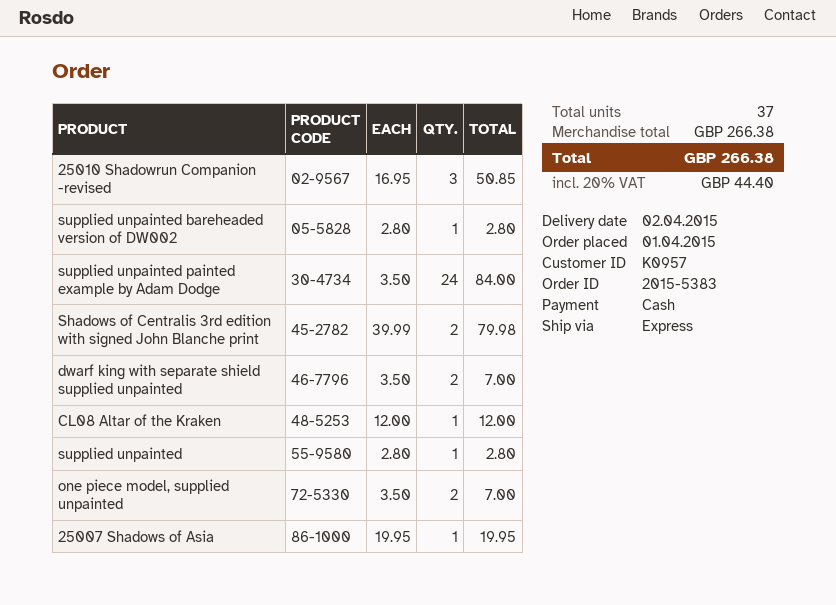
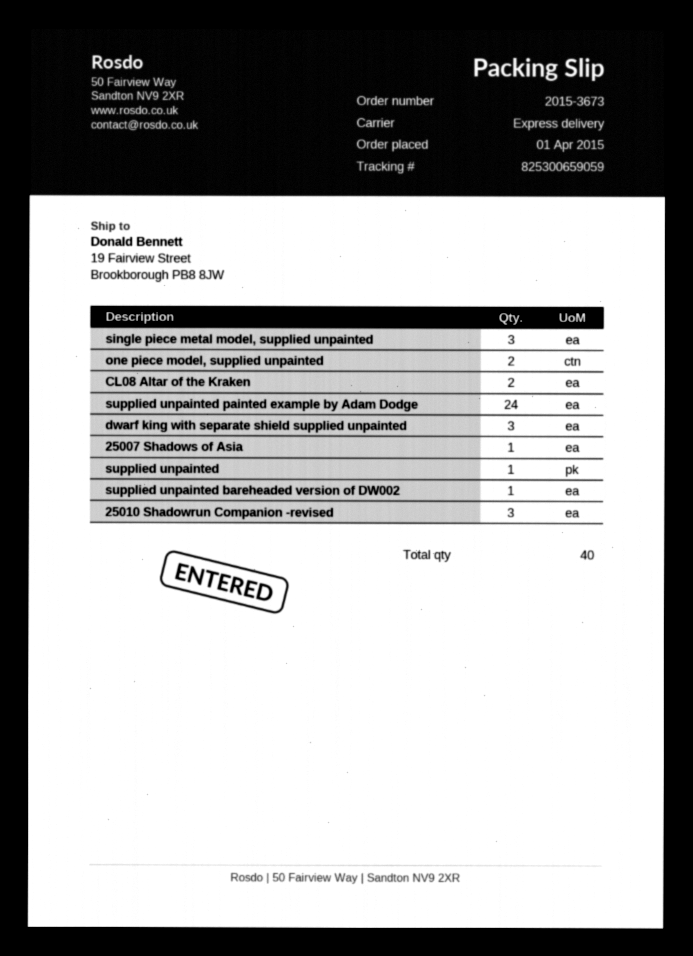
order number: 2015-5383 -> 2015-3673
Shadows of Centralis 3rd edition with signed John Blanche print: 2 -> none
dwarf king with separate shield supplied unpainted: 2 -> 3
CL08 Altar of the Kraken: 1 -> 2
single piece metal model, supplied unpainted: none -> 3
total quantity: 37 -> 40

